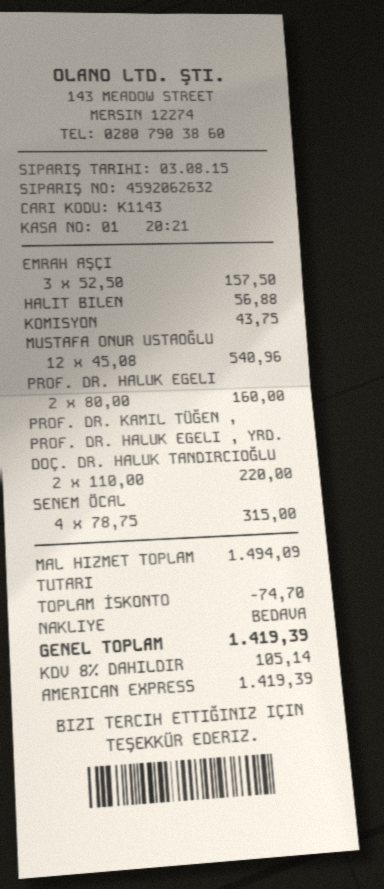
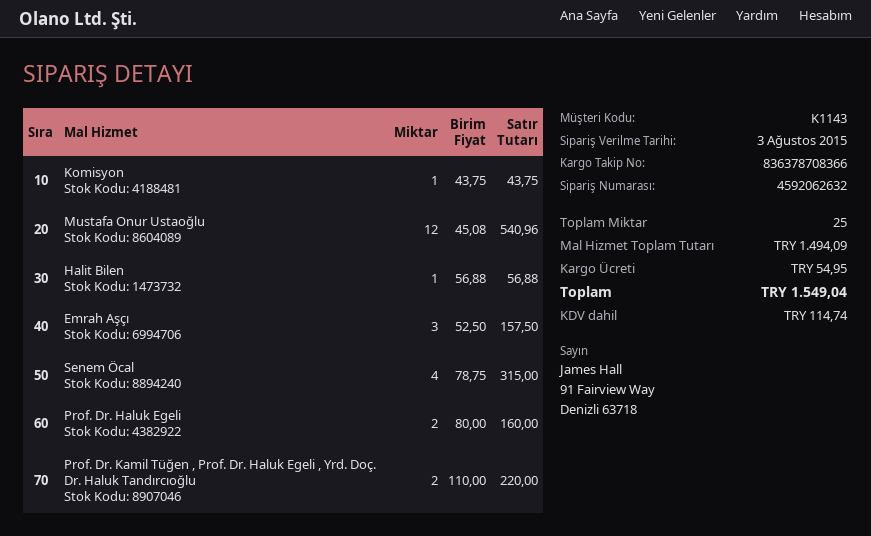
discount: 74.70 -> none
shipping: 0.00 -> 54.95
tax: 105.14 -> 114.74
total: 1419.39 -> 1549.04

